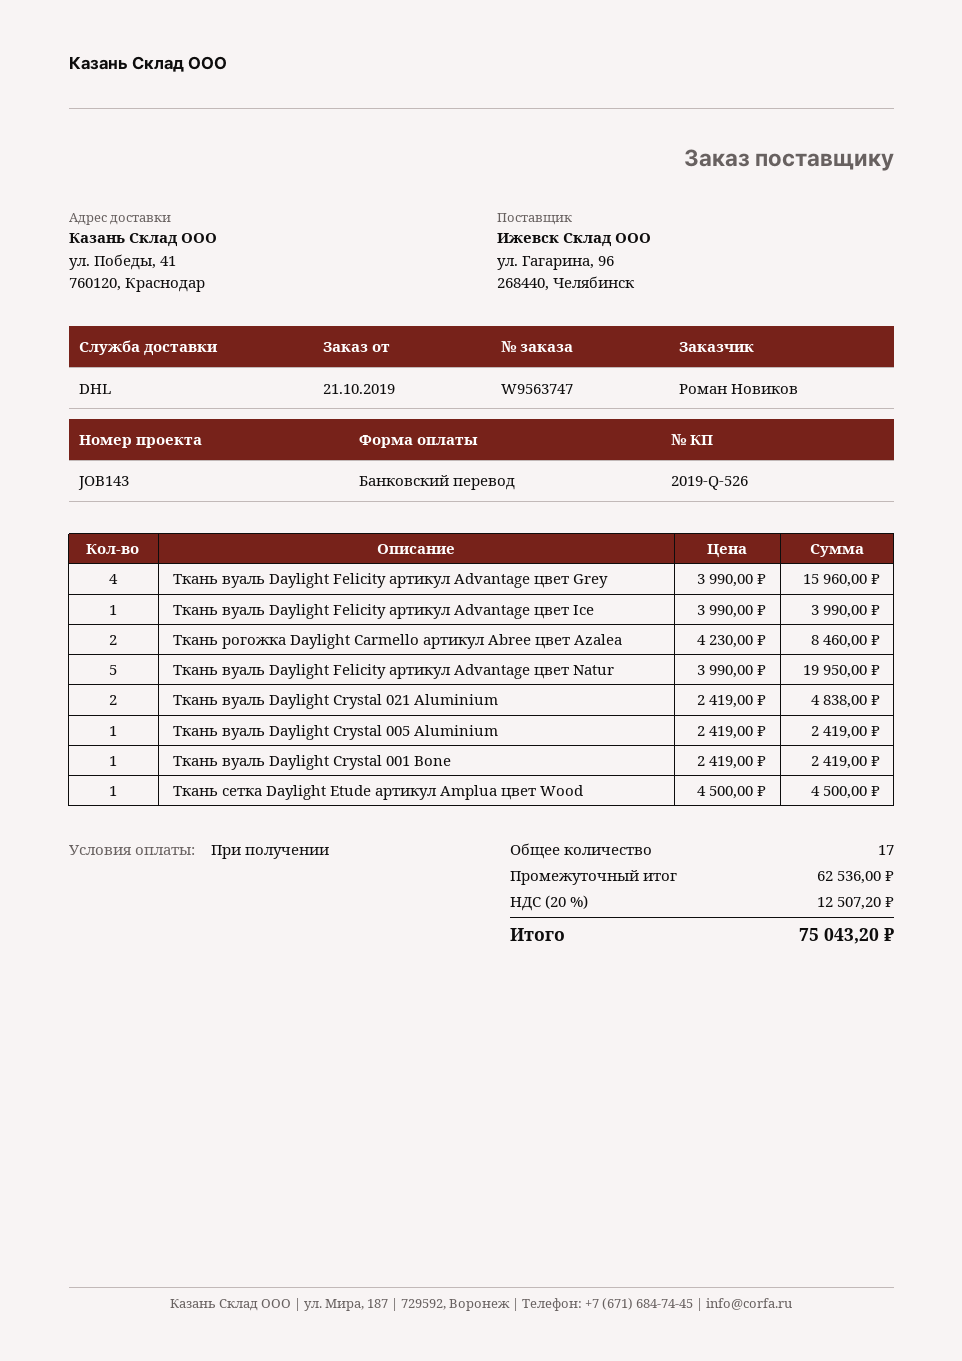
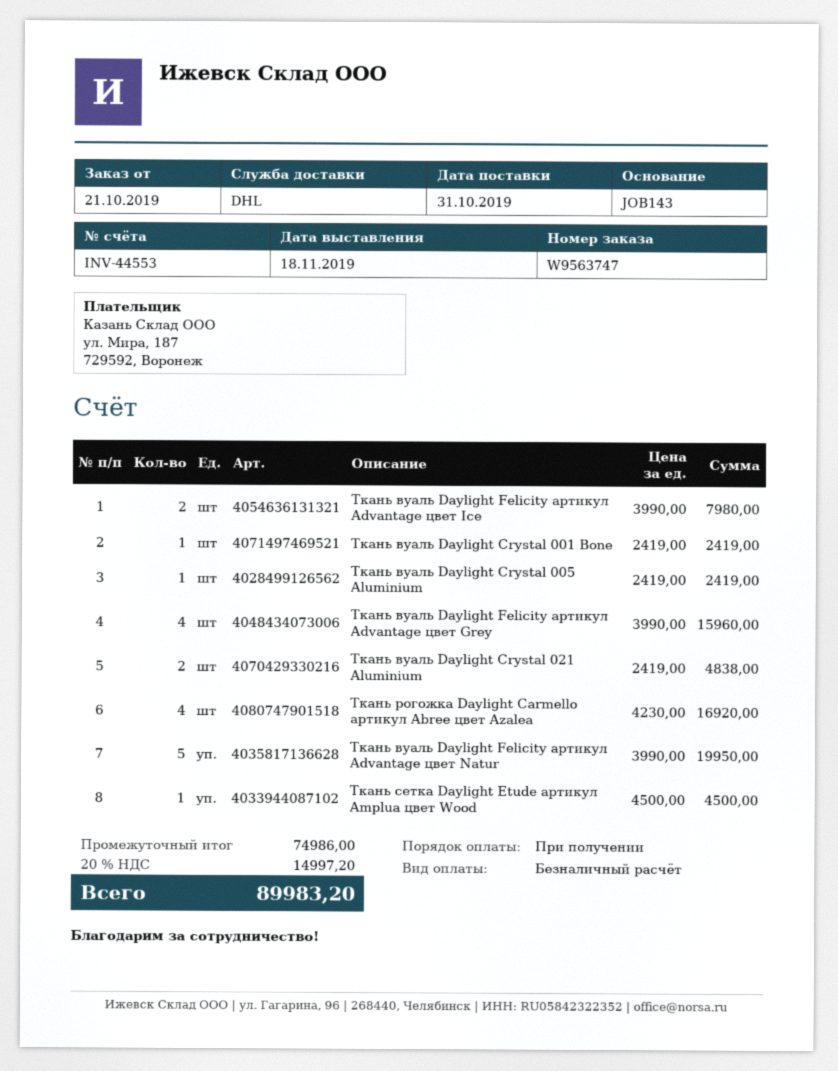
Ткань вуаль Daylight Felicity артикул Advantage цвет Ice: 1 x 3990.00 = 3990.00 -> 2 x 3990.00 = 7980.00
Ткань рогожка Daylight Carmello артикул Abree цвет Azalea: 2 x 4230.00 = 8460.00 -> 4 x 4230.00 = 16920.00
subtotal: 62536.00 -> 74986.00
tax: 20% = 12507.20 -> 20% = 14997.20
total: 75043.20 -> 89983.20

